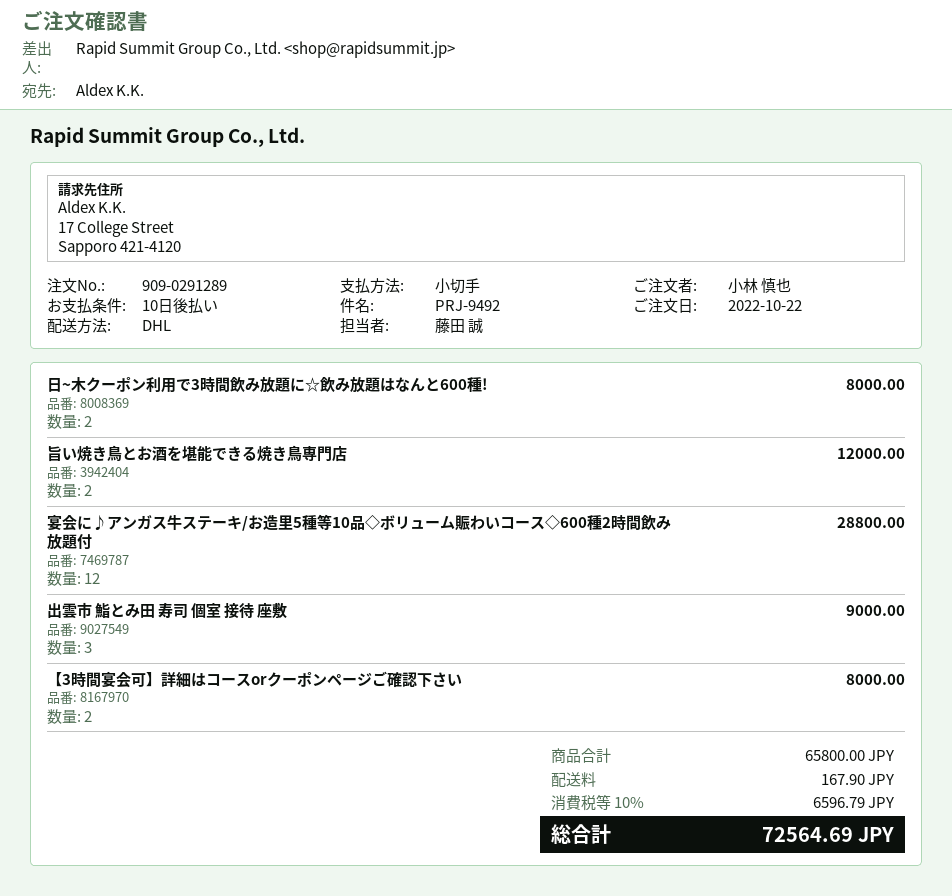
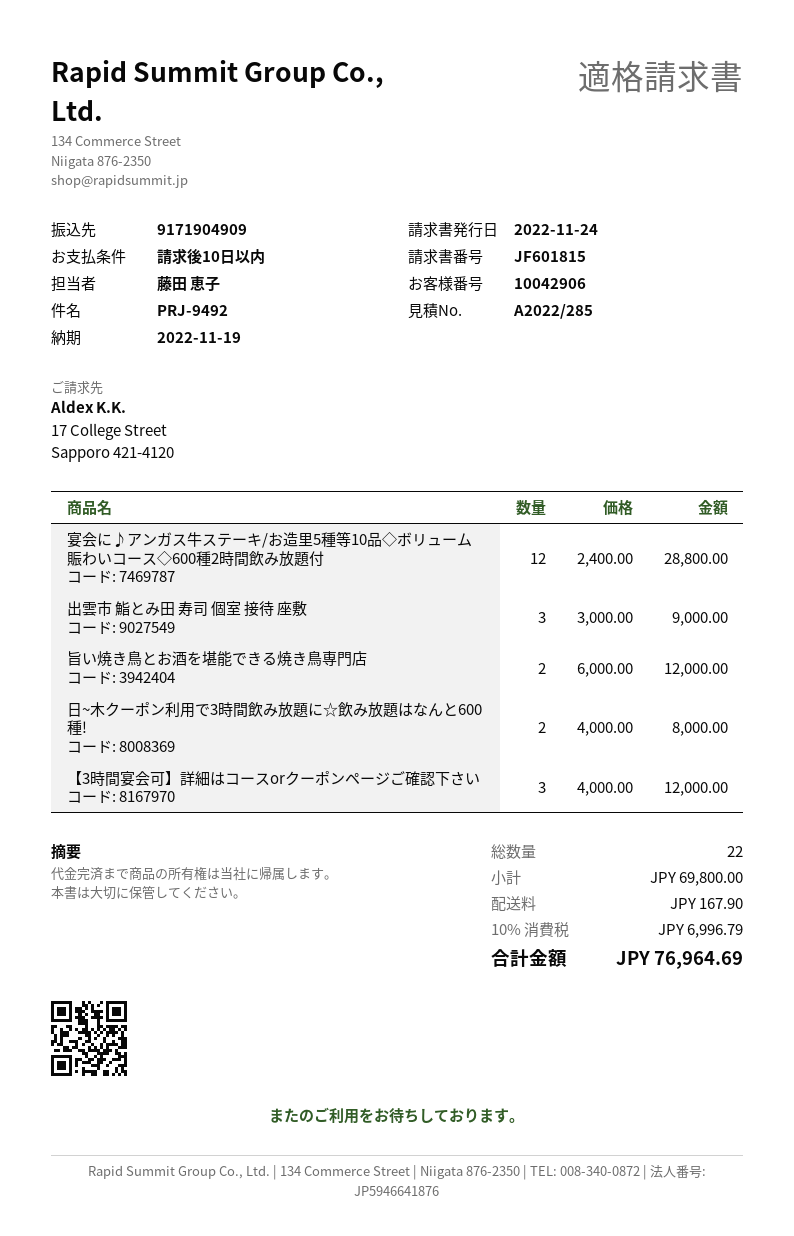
sales rep: 藤田 誠 -> 藤田 恵子
【3時間宴会可】詳細はコースorクーポンページご確認下さい: 2 for 8000.00 -> 3 for 12000.00
subtotal: 65800.00 -> 69800.00
tax: 10% = 6596.79 -> 10% = 6996.79
total: 72564.69 -> 76964.69

